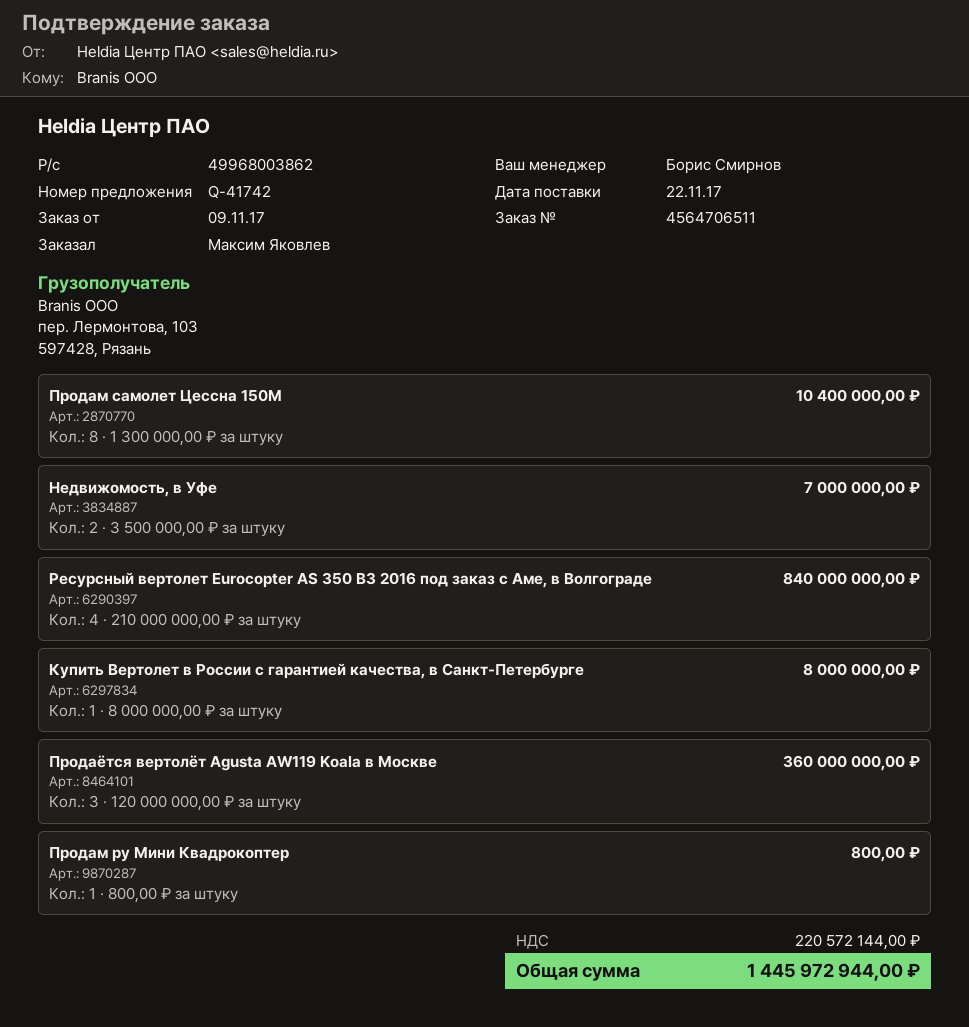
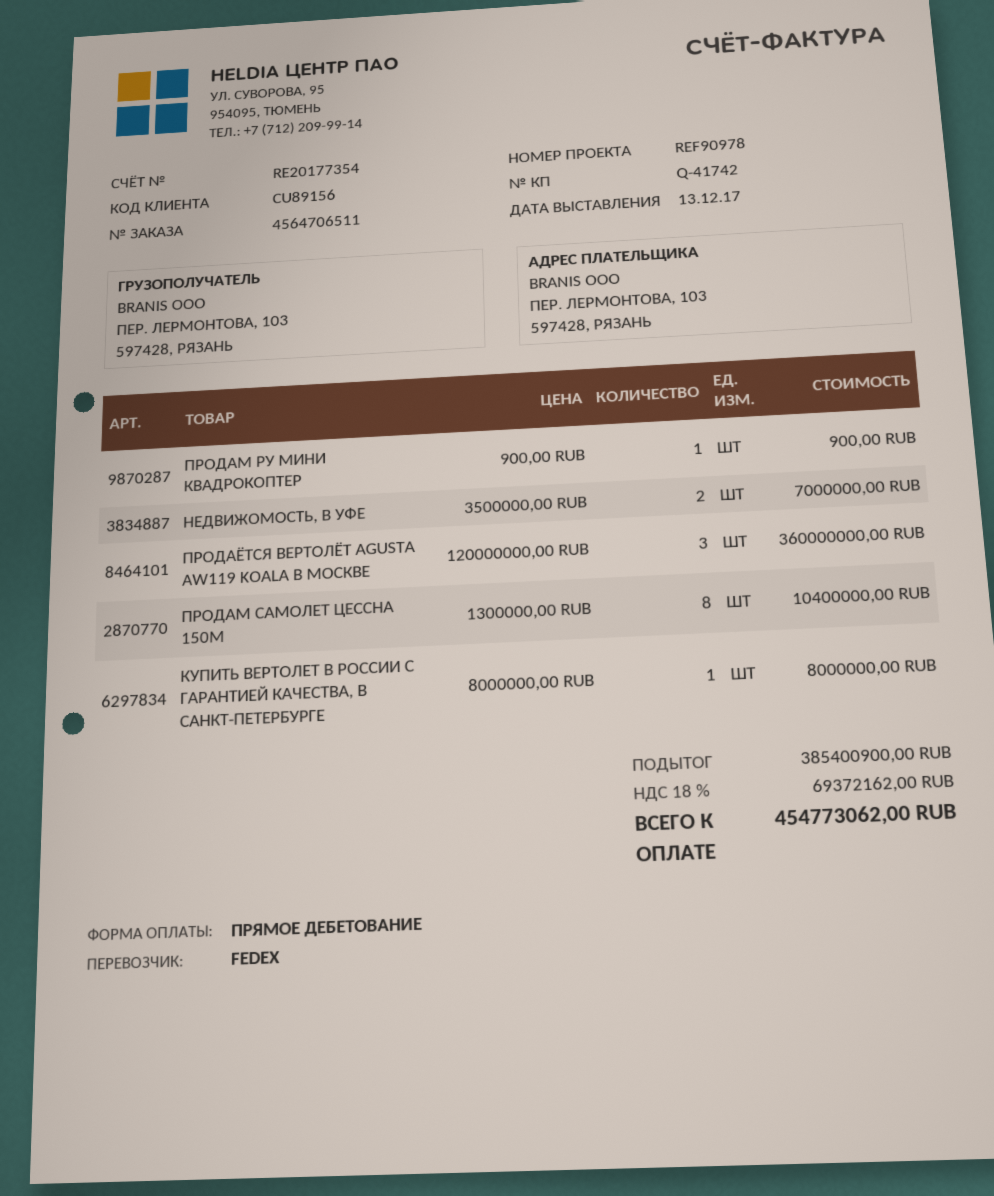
Ресурсный вертолет Eurocopter AS 350 B3 2016 под заказ с Аме, в Волгограде: 4 x 210000000.00 = 840000000.00 -> none
Продам ру Мини Квадрокоптер: 1 x 800.00 = 800.00 -> 1 x 900.00 = 900.00
tax: 220572144.00 -> 69372162.00
total: 1445972944.00 -> 454773062.00

